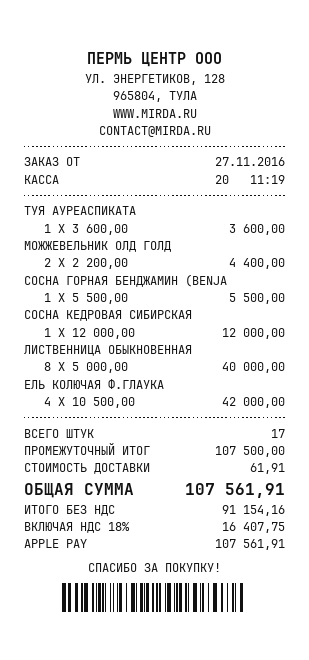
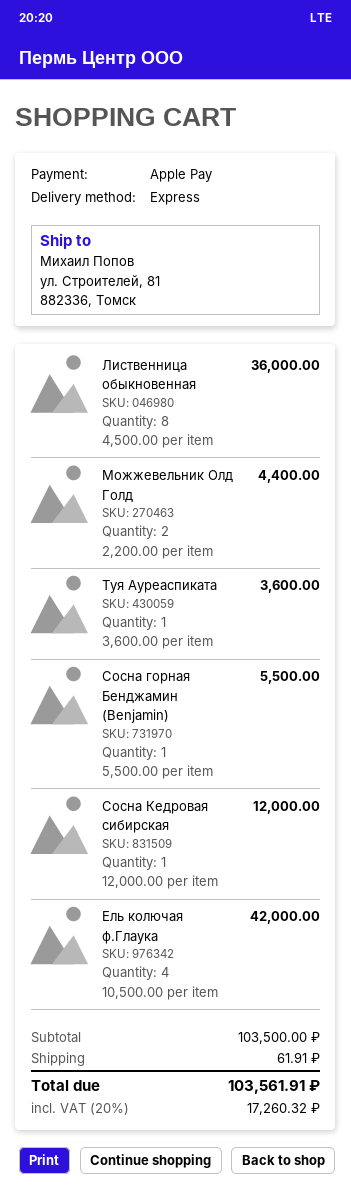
ЛИСТВЕННИЦА ОБЫКНОВЕННАЯ: 8 x 5000.00 = 40000.00 -> 8 x 4500.00 = 36000.00
subtotal: 107500.00 -> 103500.00
tax: 18% = 16407.75 -> 20% = 17260.32
total: 107561.91 -> 103561.91

